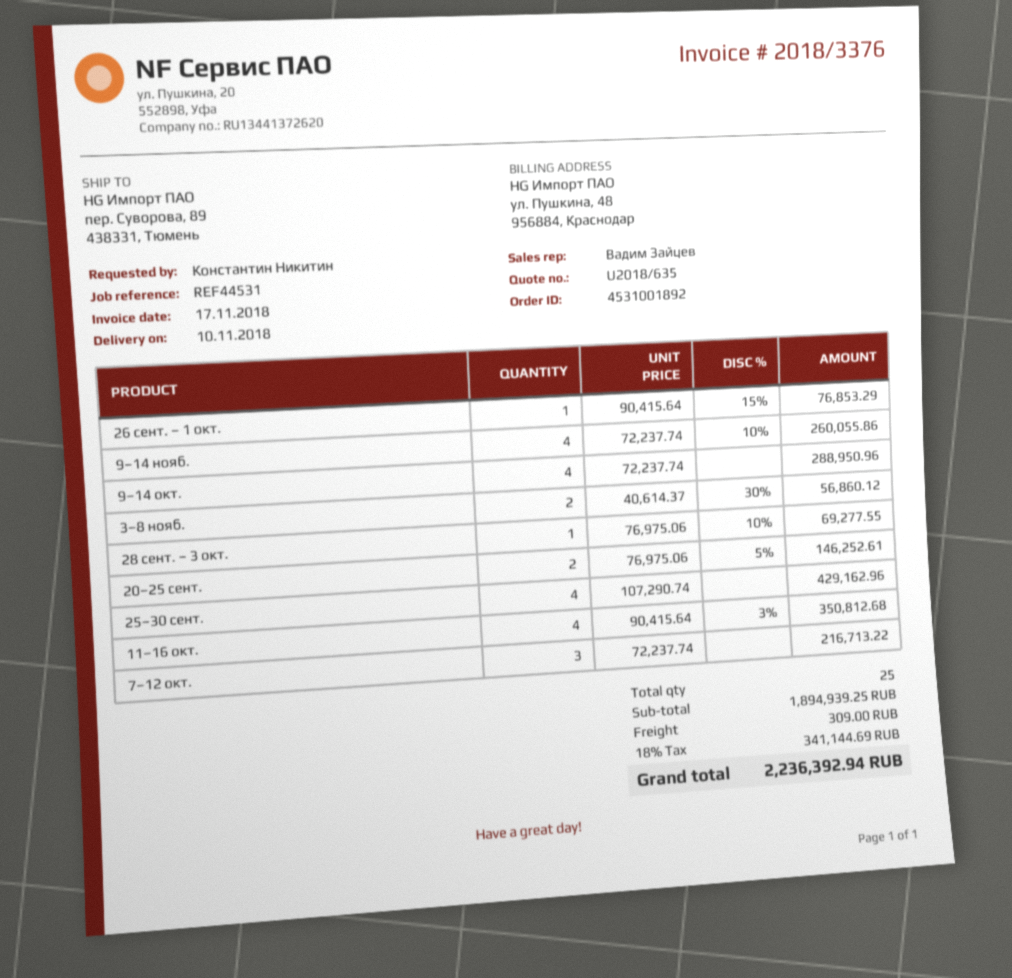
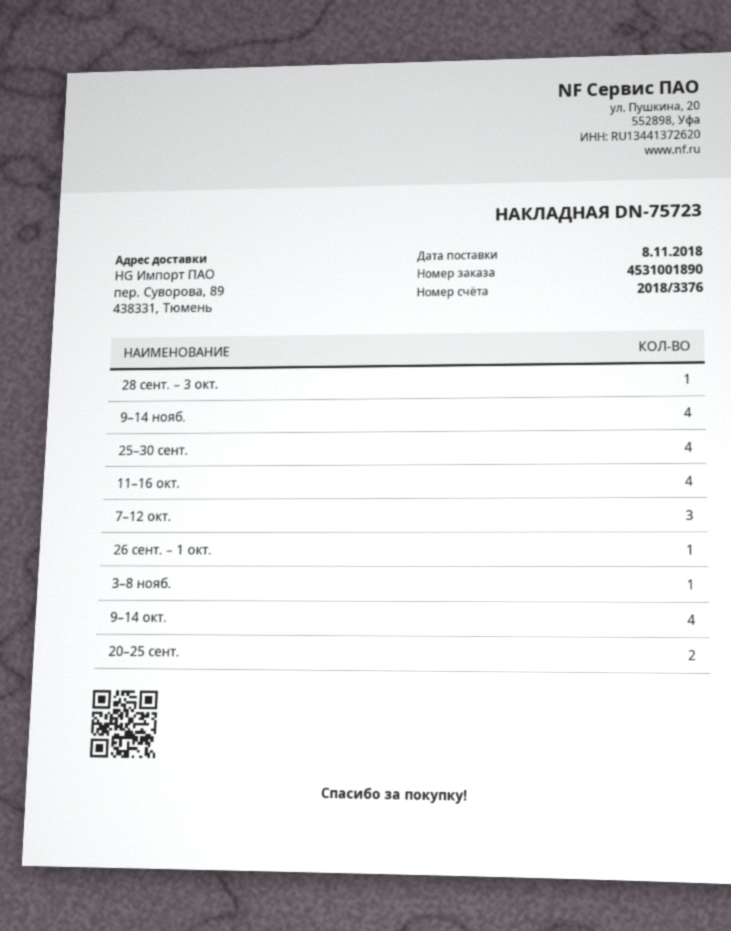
order number: 4531001892 -> 4531001890
delivery date: 2018-11-10 -> 2018-11-08
3–8 нояб.: 2 -> 1

